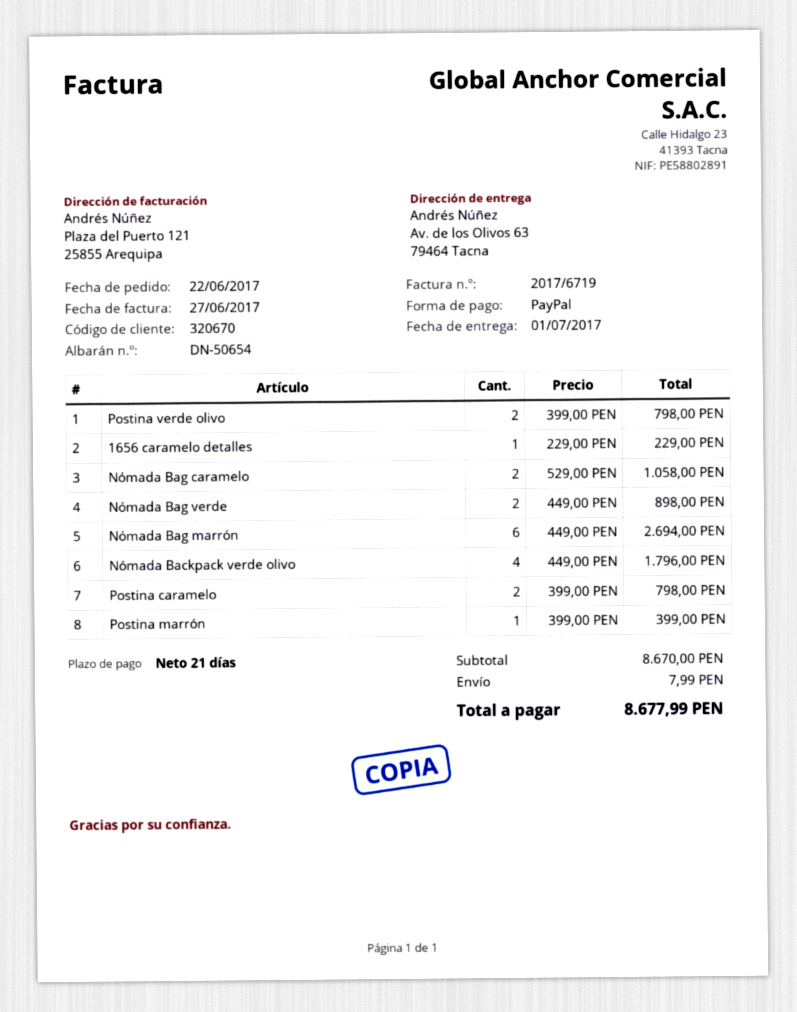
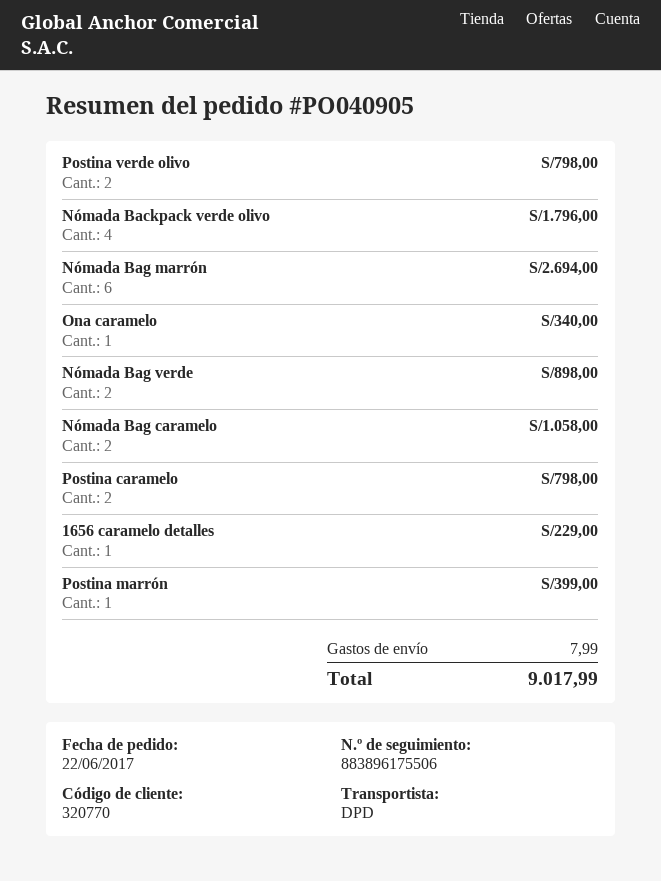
customer number: 320670 -> 320770
Ona caramelo: none -> 1 for 340.00
total: 8677.99 -> 9017.99

